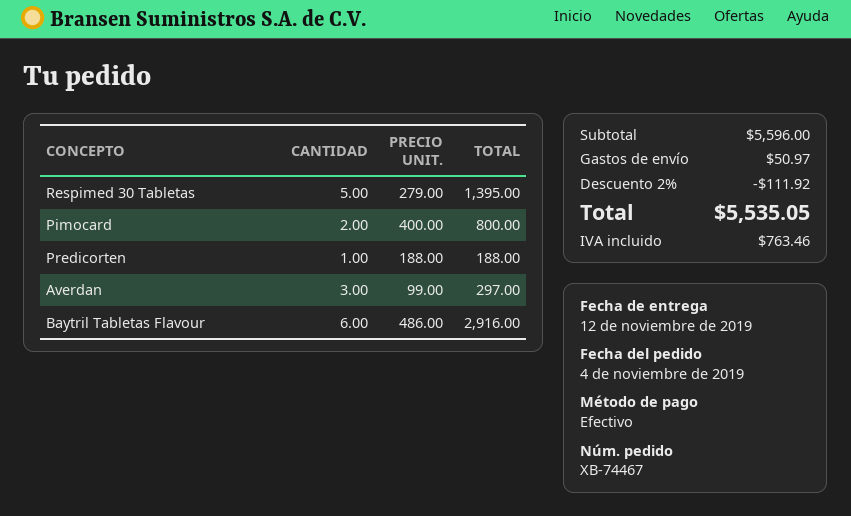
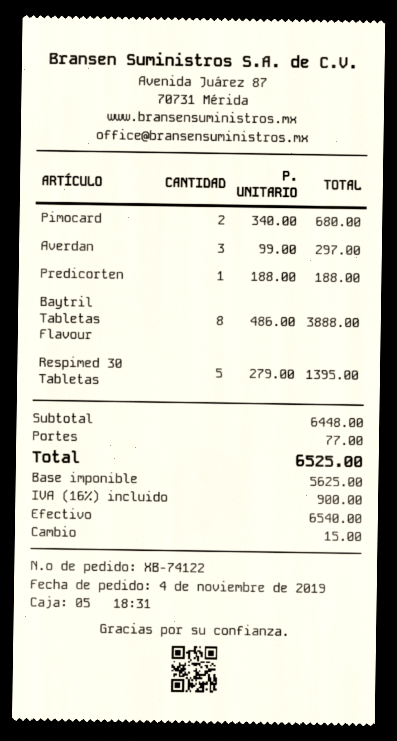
order number: XB-74467 -> XB-74122
Pimocard: 2 x 400.00 = 800.00 -> 2 x 340.00 = 680.00
Baytril Tabletas Flavour: 6 x 486.00 = 2916.00 -> 8 x 486.00 = 3888.00
subtotal: 5596.00 -> 6448.00
discount: 2% = 111.92 -> none
shipping: 50.97 -> 77.00
tax: 763.46 -> 900.00
total: 5535.05 -> 6525.00

